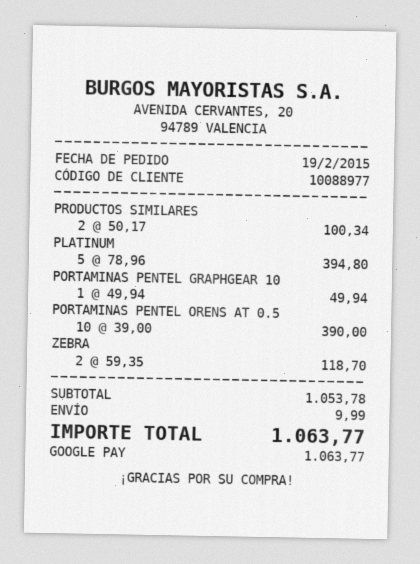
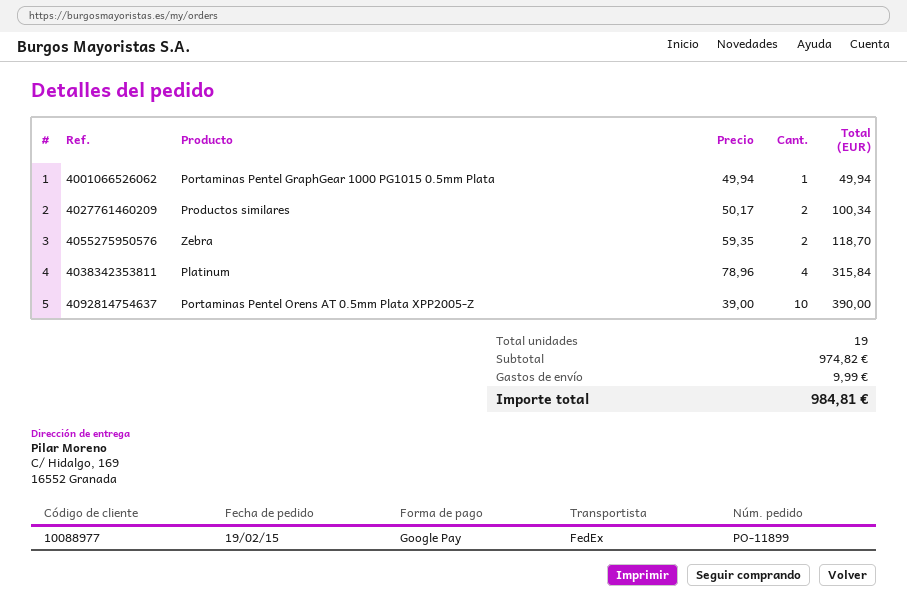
PLATINUM: 5 x 78.96 = 394.80 -> 4 x 78.96 = 315.84
subtotal: 1053.78 -> 974.82
total: 1063.77 -> 984.81

